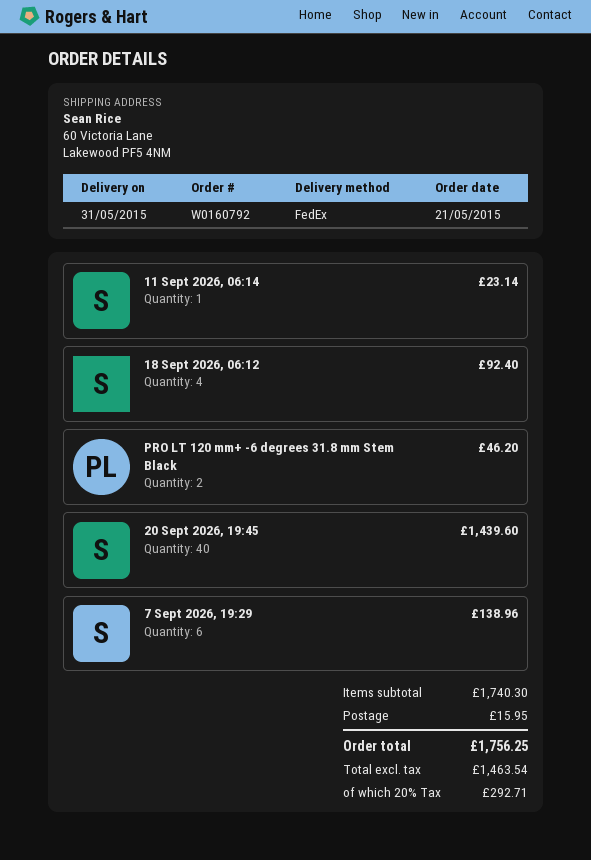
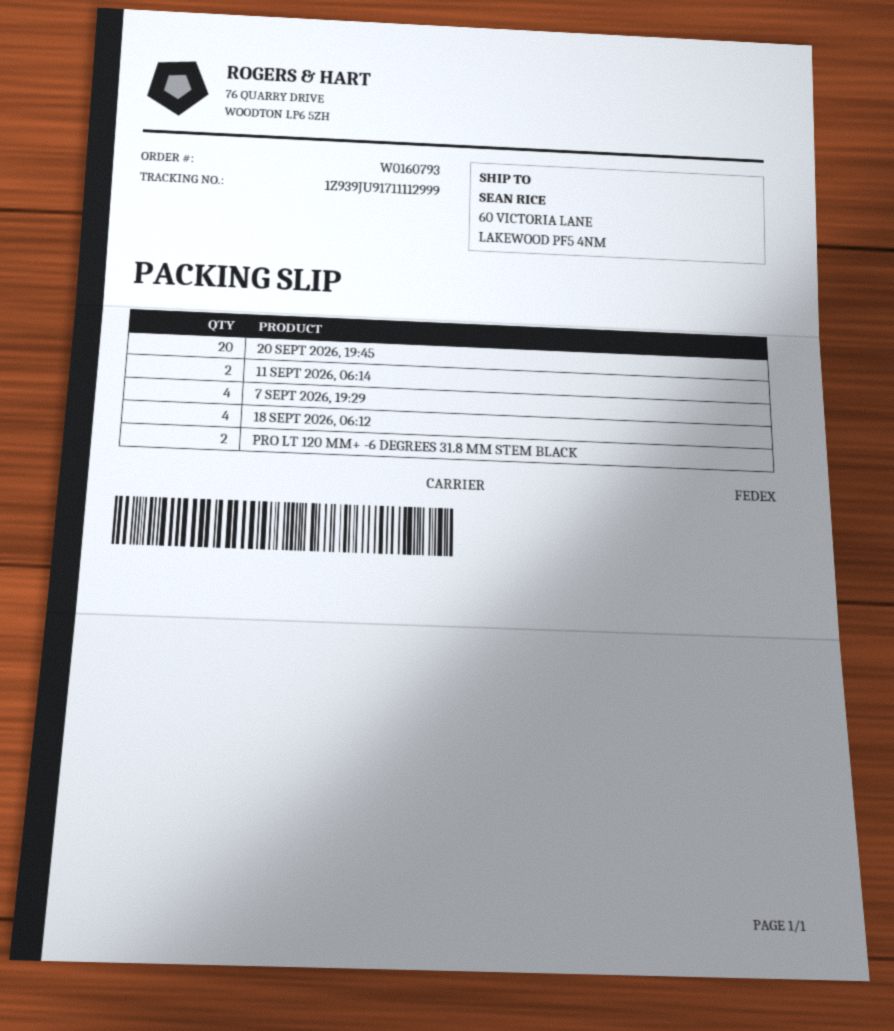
order number: W0160792 -> W0160793
11 Sept 2026, 06:14: 1 -> 2
20 Sept 2026, 19:45: 40 -> 20
7 Sept 2026, 19:29: 6 -> 4

